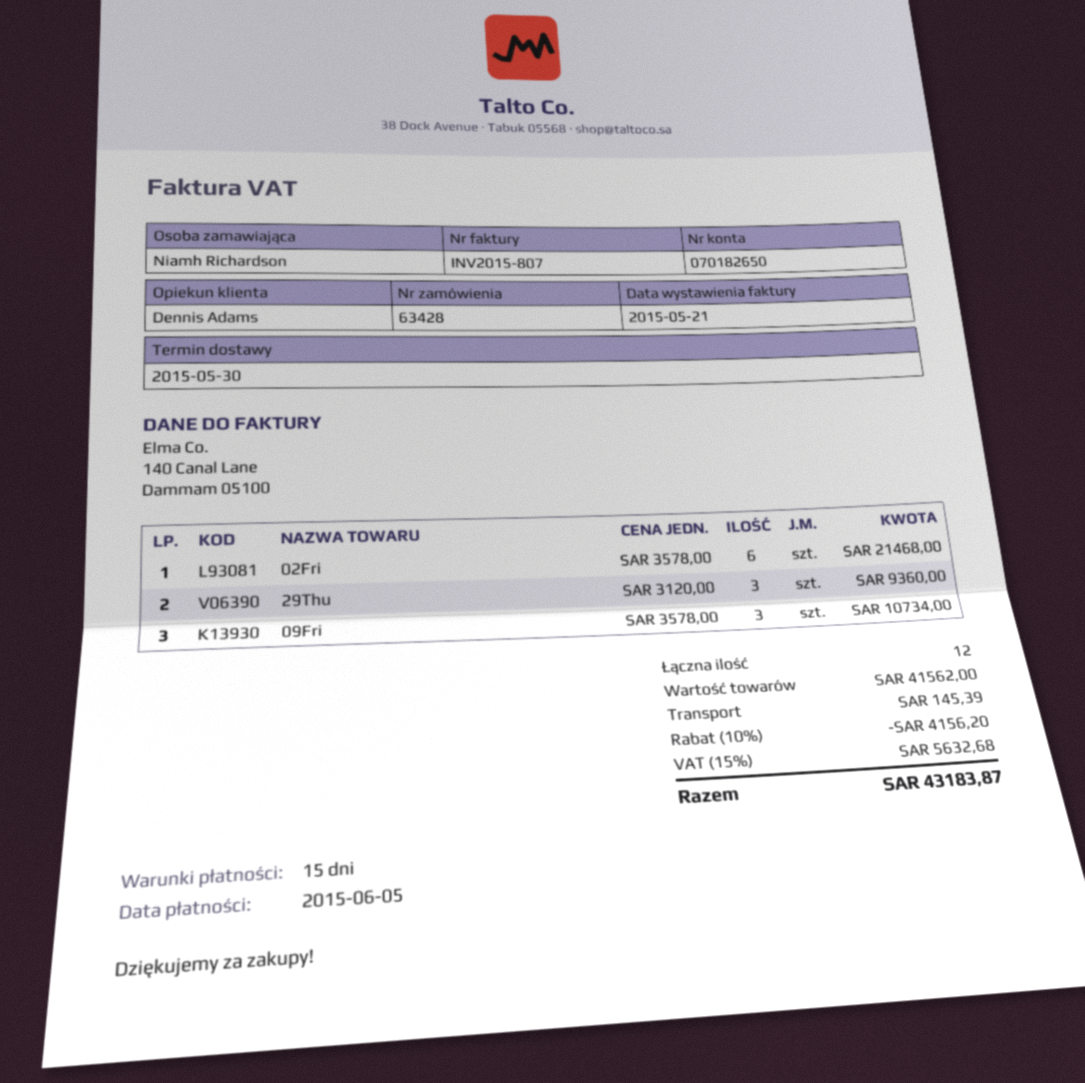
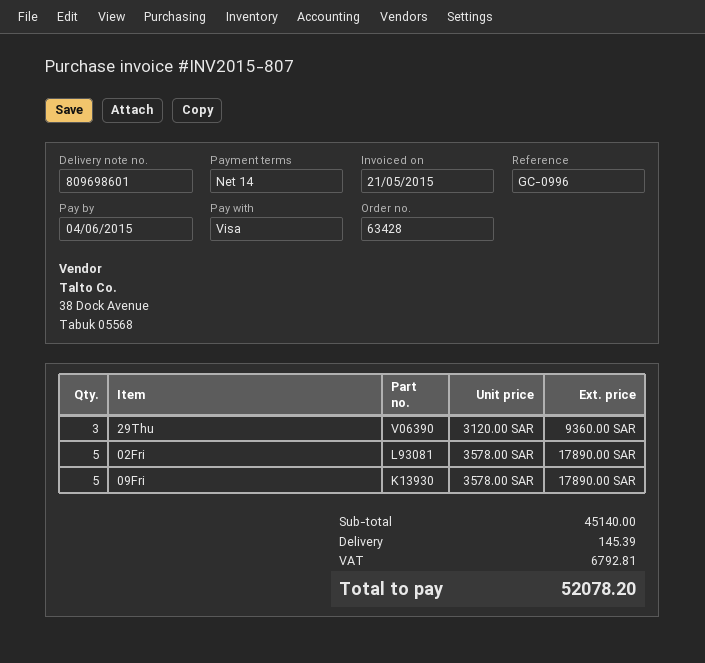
payment terms: 15 days -> 14 days
due date: 2015-06-05 -> 2015-06-04
02Fri: 6 x 3578.00 = 21468.00 -> 5 x 3578.00 = 17890.00
09Fri: 3 x 3578.00 = 10734.00 -> 5 x 3578.00 = 17890.00
subtotal: 41562.00 -> 45140.00
discount: 10% = 4156.20 -> none
tax: 5632.68 -> 6792.81
total: 43183.87 -> 52078.20

